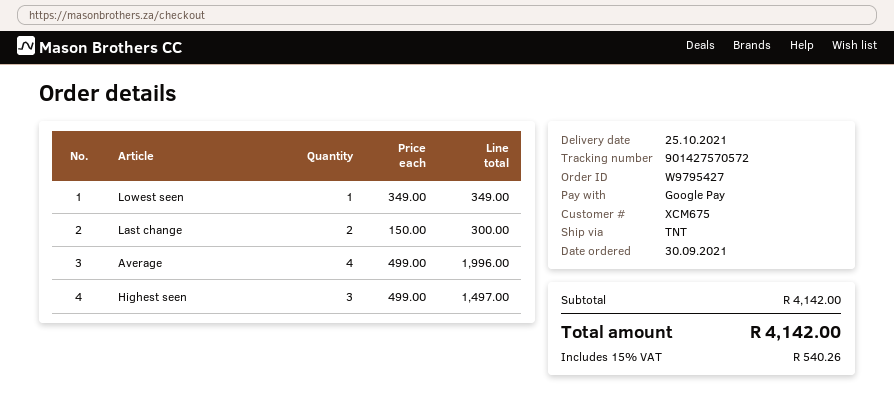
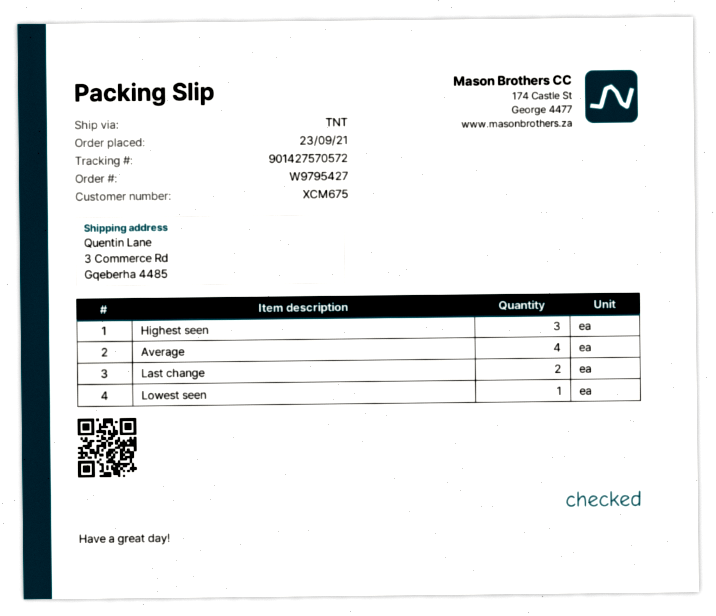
order date: 2021-09-30 -> 2021-09-23

